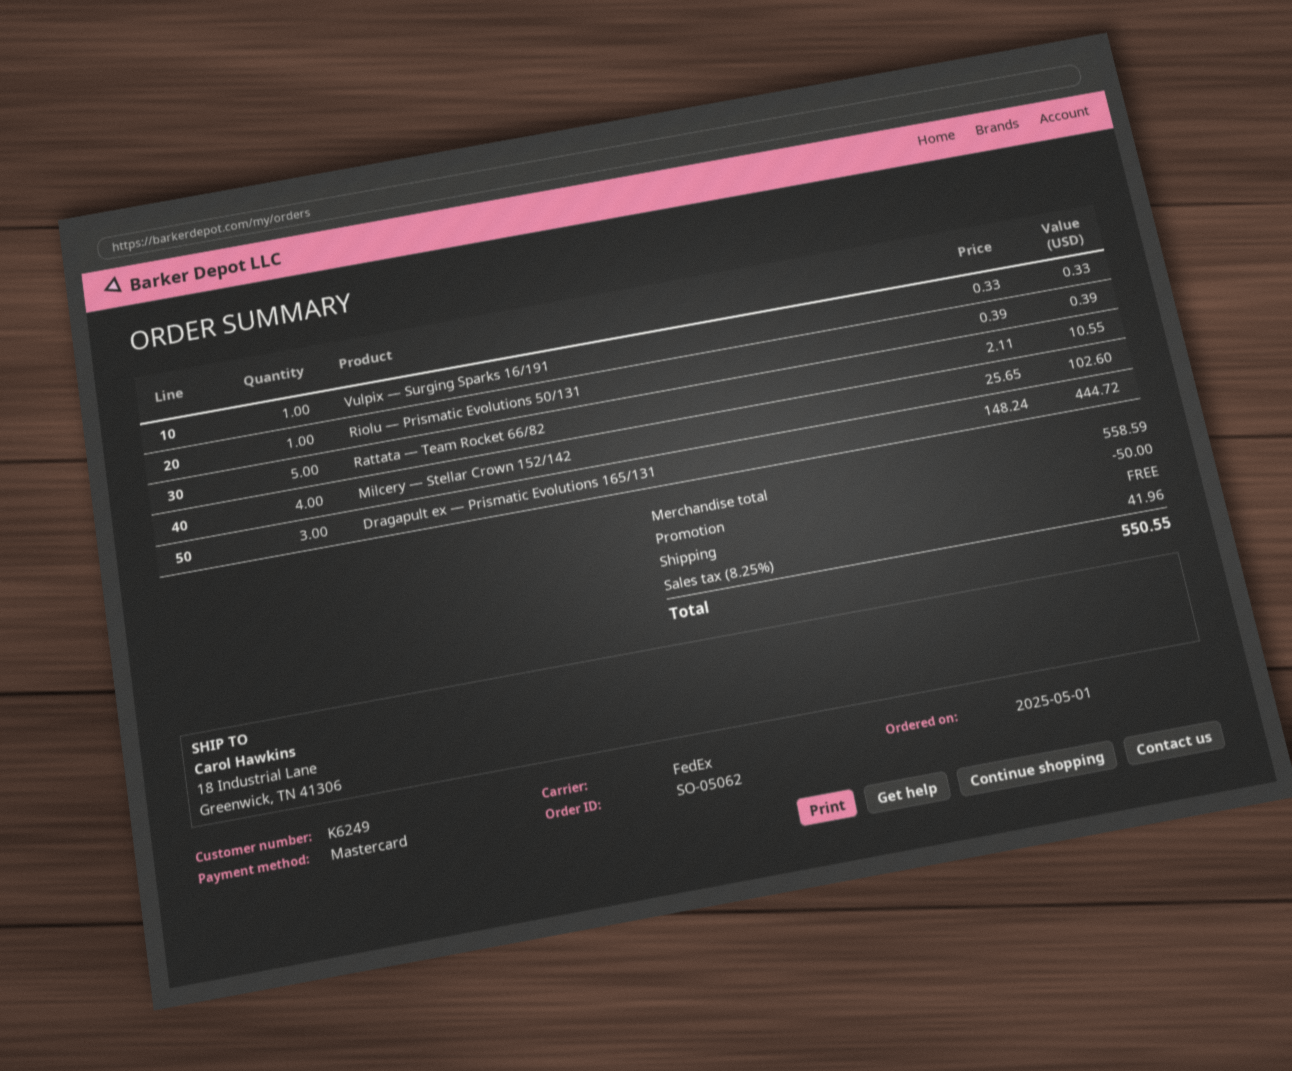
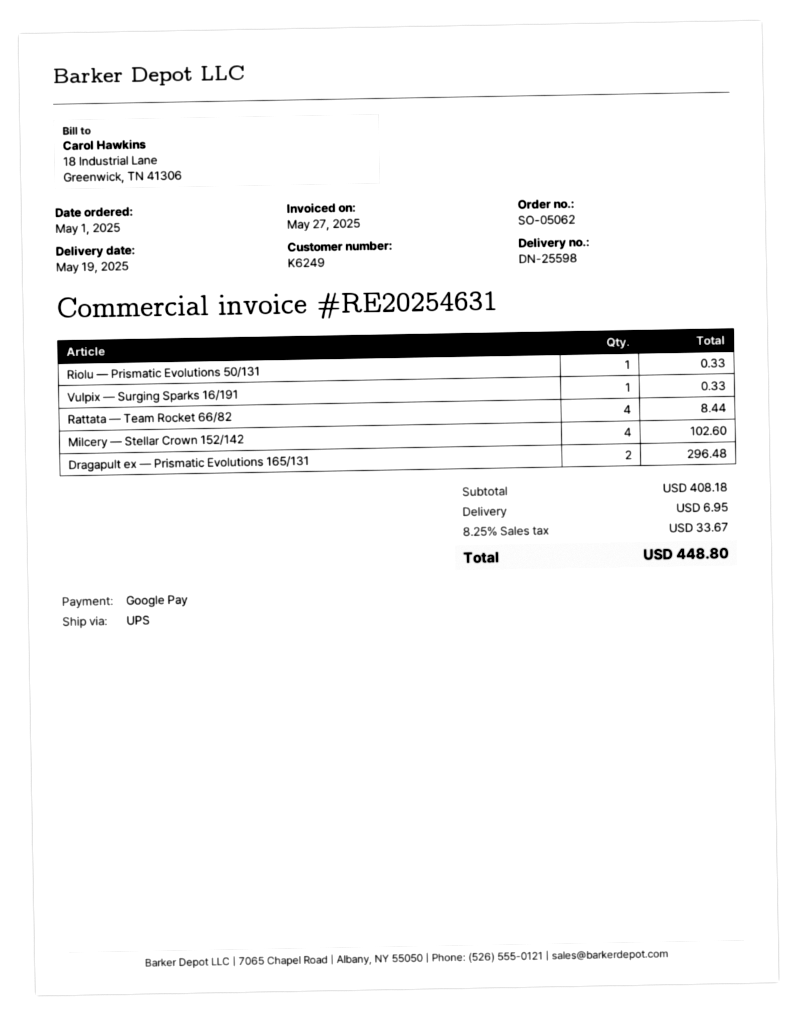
payment method: Mastercard -> Google Pay
shipping method: FedEx -> UPS
Riolu — Prismatic Evolutions 50/131: 1 for 0.39 -> 1 for 0.33
Rattata — Team Rocket 66/82: 5 for 10.55 -> 4 for 8.44
Dragapult ex — Prismatic Evolutions 165/131: 3 for 444.72 -> 2 for 296.48
subtotal: 558.59 -> 408.18
discount: 50.00 -> none
shipping: 0.00 -> 6.95
tax: 8.25% = 41.96 -> 8.25% = 33.67
total: 550.55 -> 448.80

